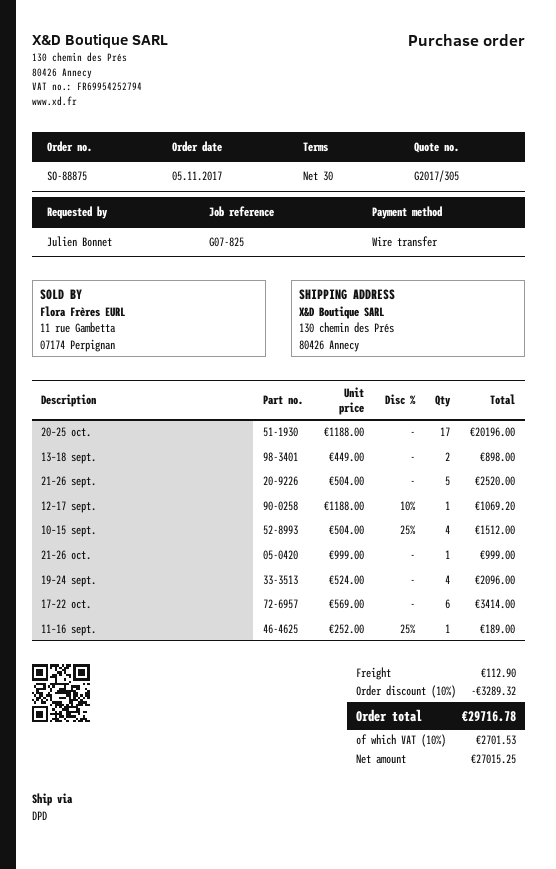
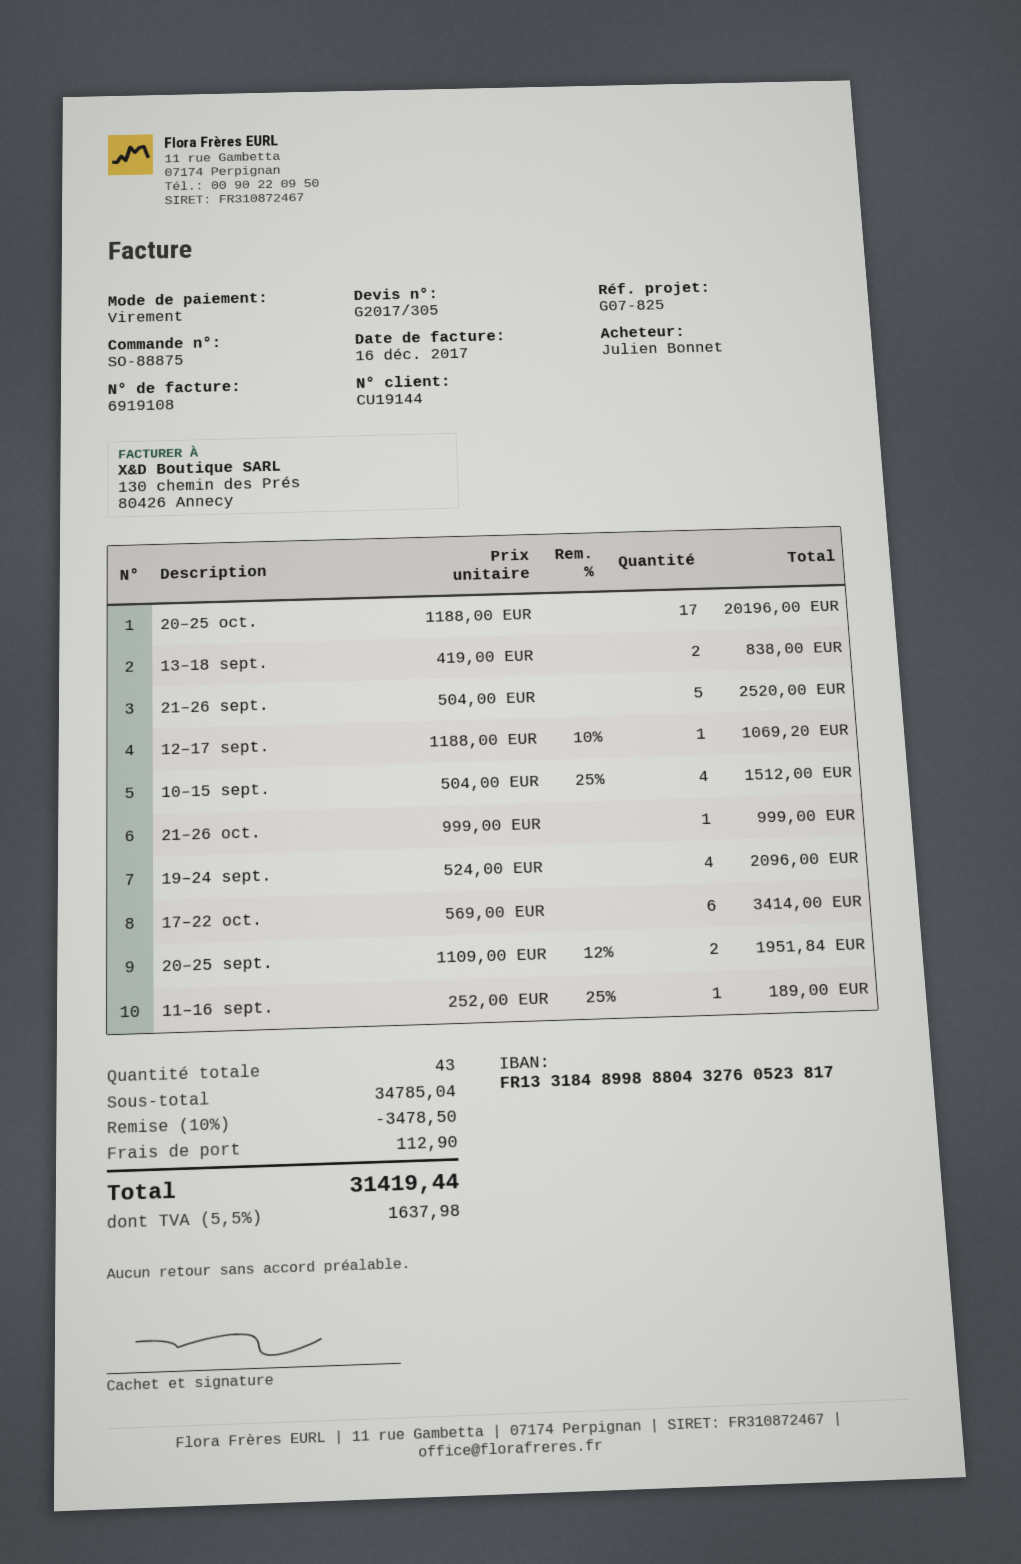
13–18 sept.: 2 x 449.00 = 898.00 -> 2 x 419.00 = 838.00
20–25 sept.: none -> 2 x 1109.00 - 12% = 1951.84
discount: 10% = 3289.32 -> 10% = 3478.50
tax: 10% = 2701.53 -> 5.5% = 1637.98
total: 29716.78 -> 31419.44

